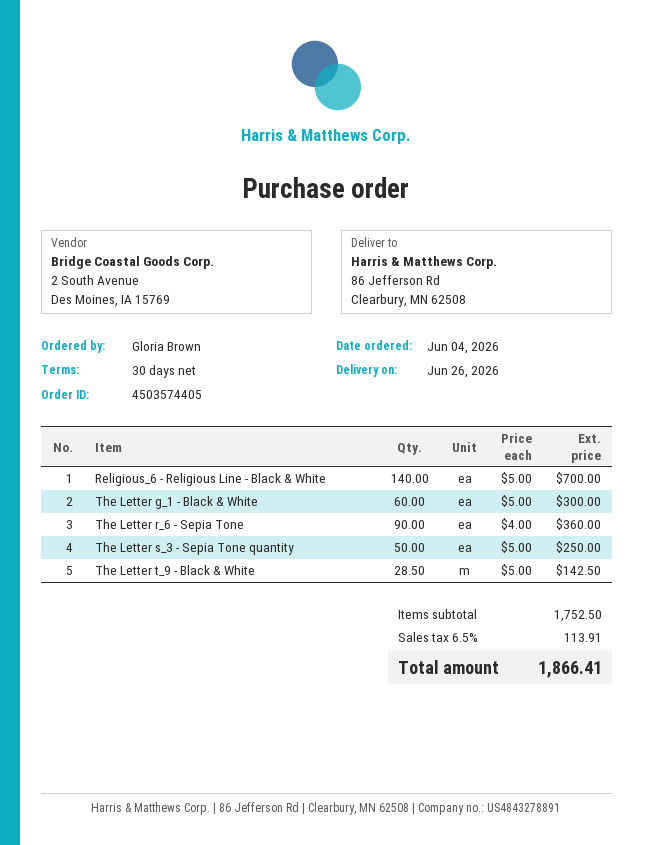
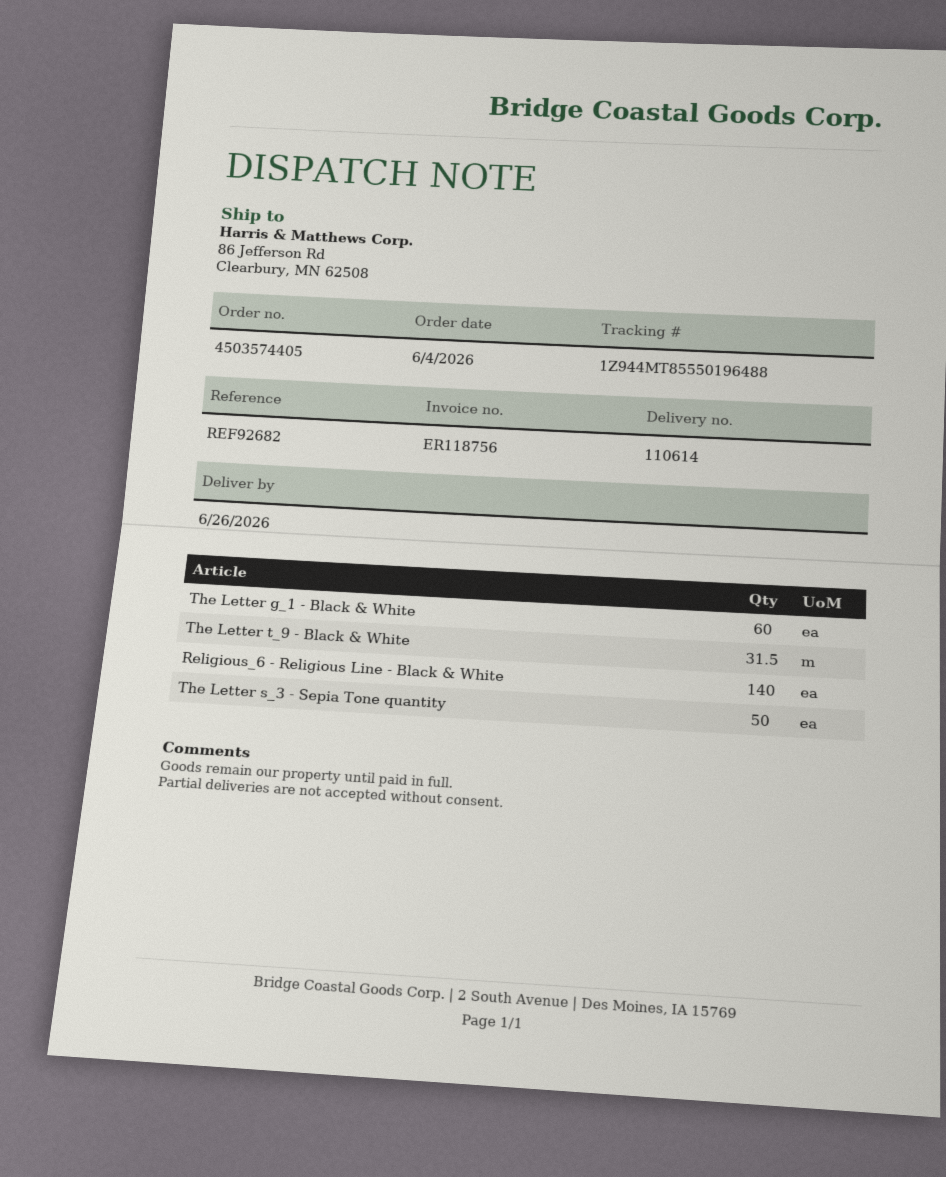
The Letter r_6 - Sepia Tone: 90 -> none
The Letter t_9 - Black & White: 28.5 -> 31.5

